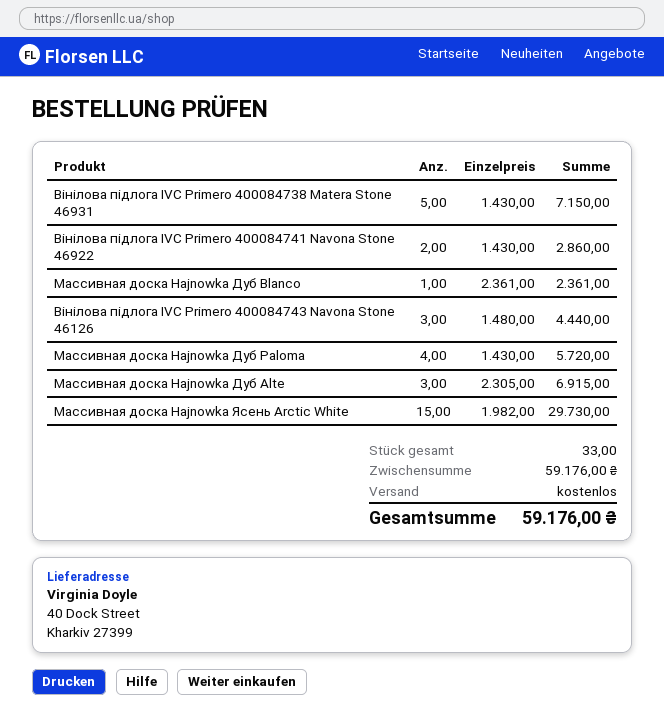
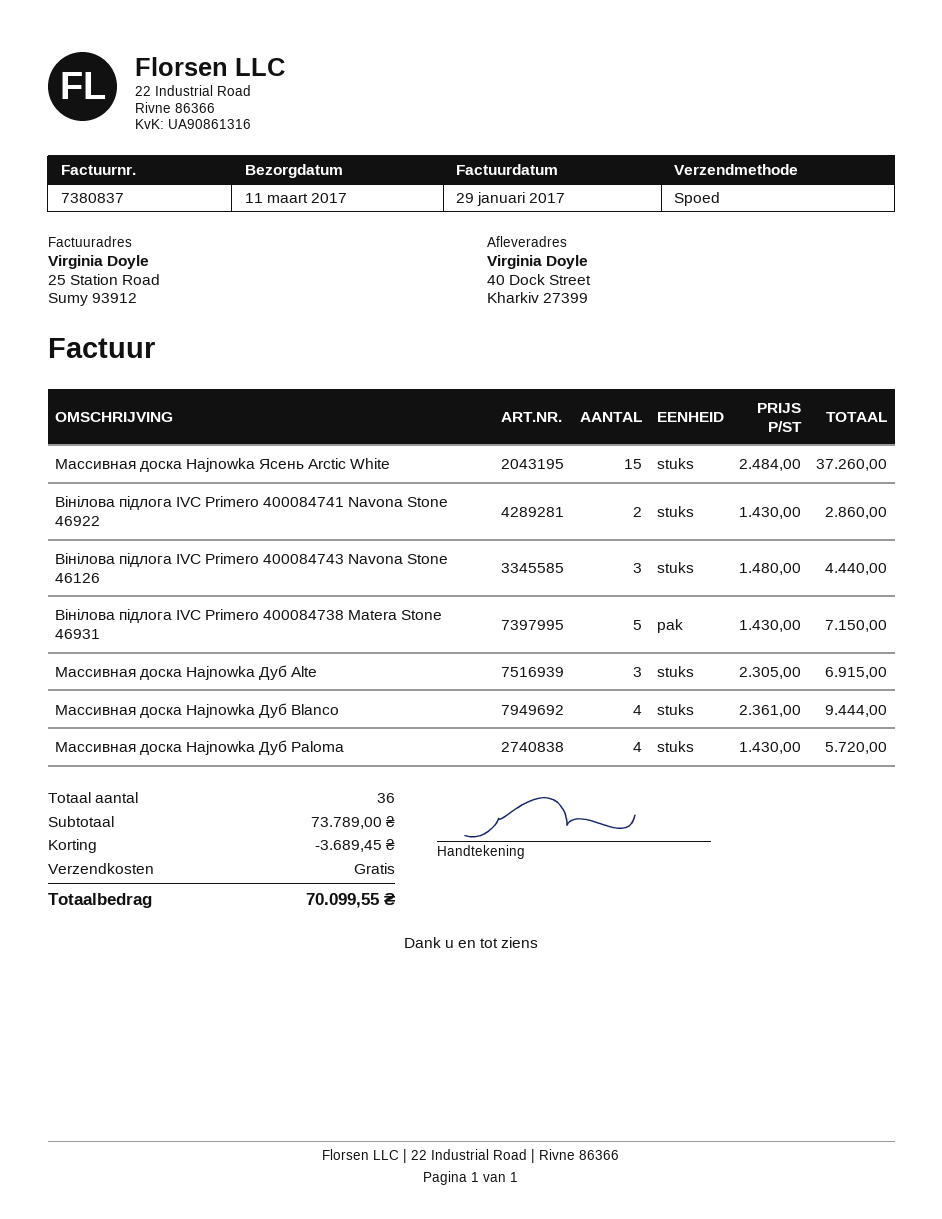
Массивная доска Hajnowka Дуб Blanco: 1 x 2361.00 = 2361.00 -> 4 x 2361.00 = 9444.00
Массивная доска Hajnowka Ясень Arctic White: 15 x 1982.00 = 29730.00 -> 15 x 2484.00 = 37260.00
total quantity: 33 -> 36
subtotal: 59176.00 -> 73789.00
discount: none -> 3689.45
total: 59176.00 -> 70099.55

